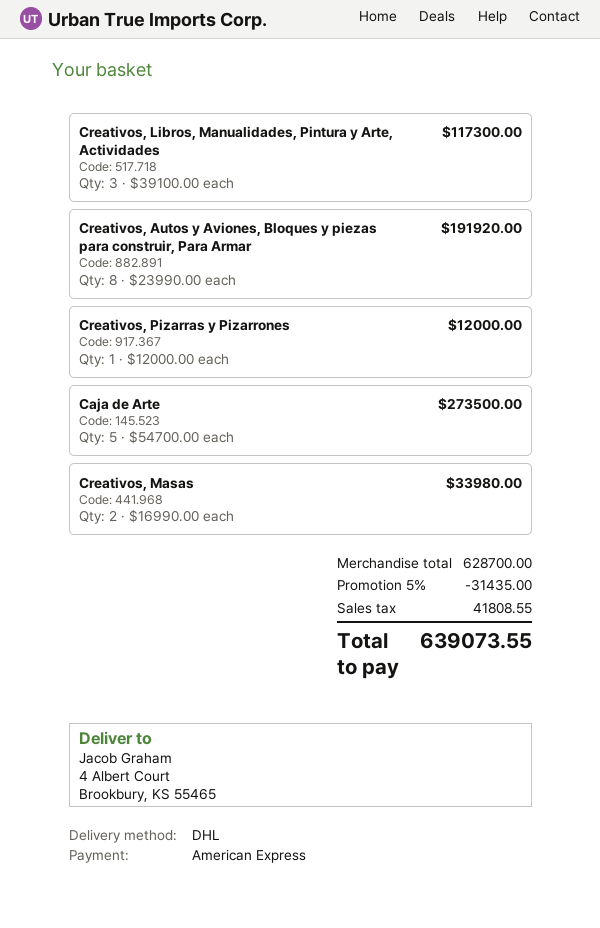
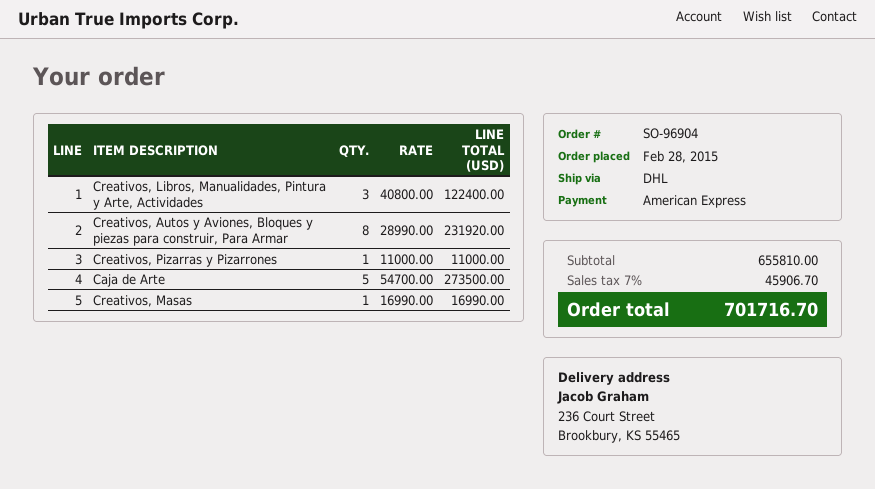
ship to: 4 Albert Court, Brookbury, KS 55465 -> 236 Court Street, Brookbury, KS 55465
Creativos, Libros, Manualidades, Pintura y Arte, Actividades: 3 x 39100.00 = 117300.00 -> 3 x 40800.00 = 122400.00
Creativos, Autos y Aviones, Bloques y piezas para construir, Para Armar: 8 x 23990.00 = 191920.00 -> 8 x 28990.00 = 231920.00
Creativos, Pizarras y Pizarrones: 1 x 12000.00 = 12000.00 -> 1 x 11000.00 = 11000.00
Creativos, Masas: 2 x 16990.00 = 33980.00 -> 1 x 16990.00 = 16990.00
subtotal: 628700.00 -> 655810.00
discount: 5% = 31435.00 -> none
tax: 41808.55 -> 45906.70
total: 639073.55 -> 701716.70

